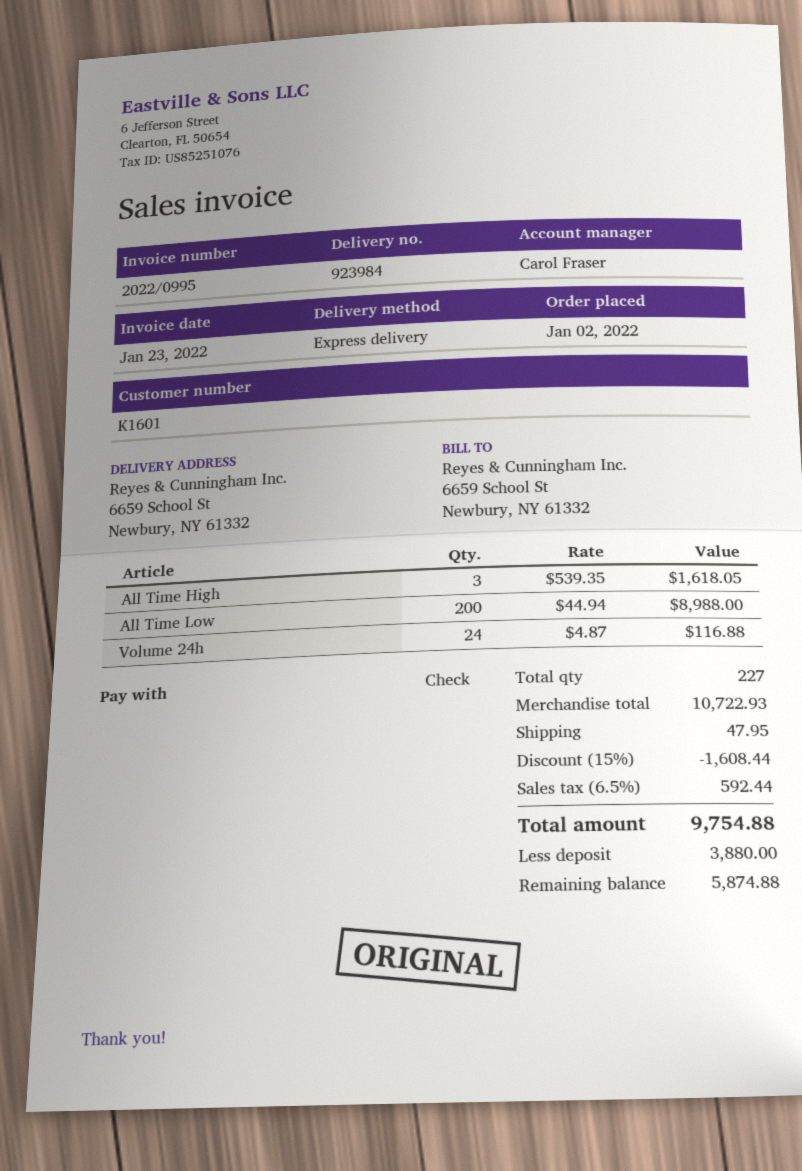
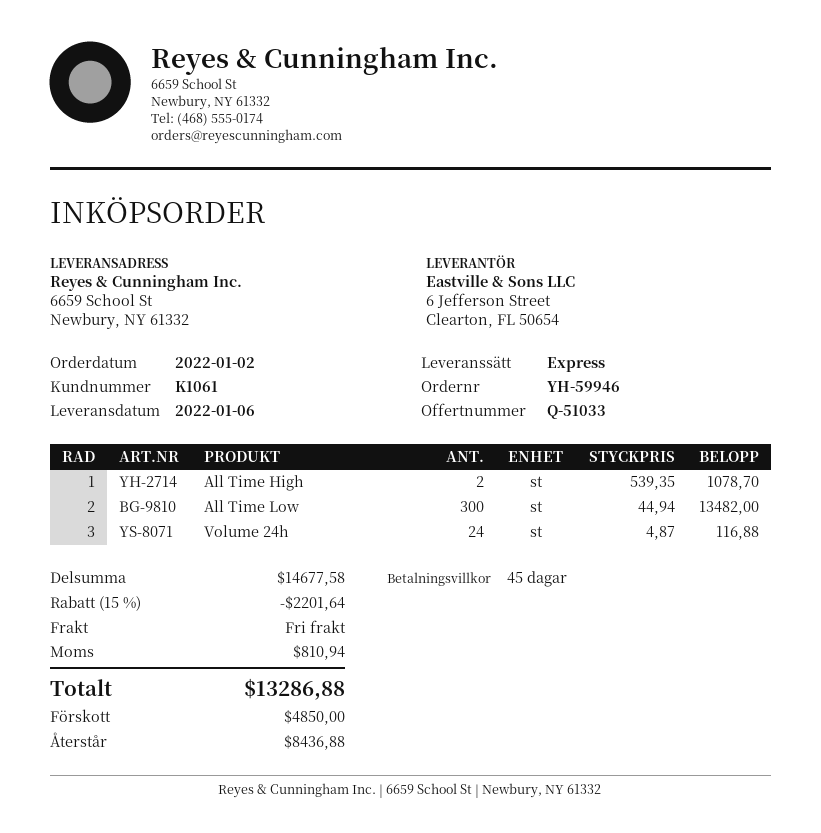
customer number: K1601 -> K1061
All Time High: 3 x 539.35 = 1618.05 -> 2 x 539.35 = 1078.70
All Time Low: 200 x 44.94 = 8988.00 -> 300 x 44.94 = 13482.00
subtotal: 10722.93 -> 14677.58
discount: 15% = 1608.44 -> 15% = 2201.64
shipping: 47.95 -> 0.00
tax: 592.44 -> 810.94
total: 9754.88 -> 13286.88
deposit: 3880.00 -> 4850.00
balance: 5874.88 -> 8436.88

